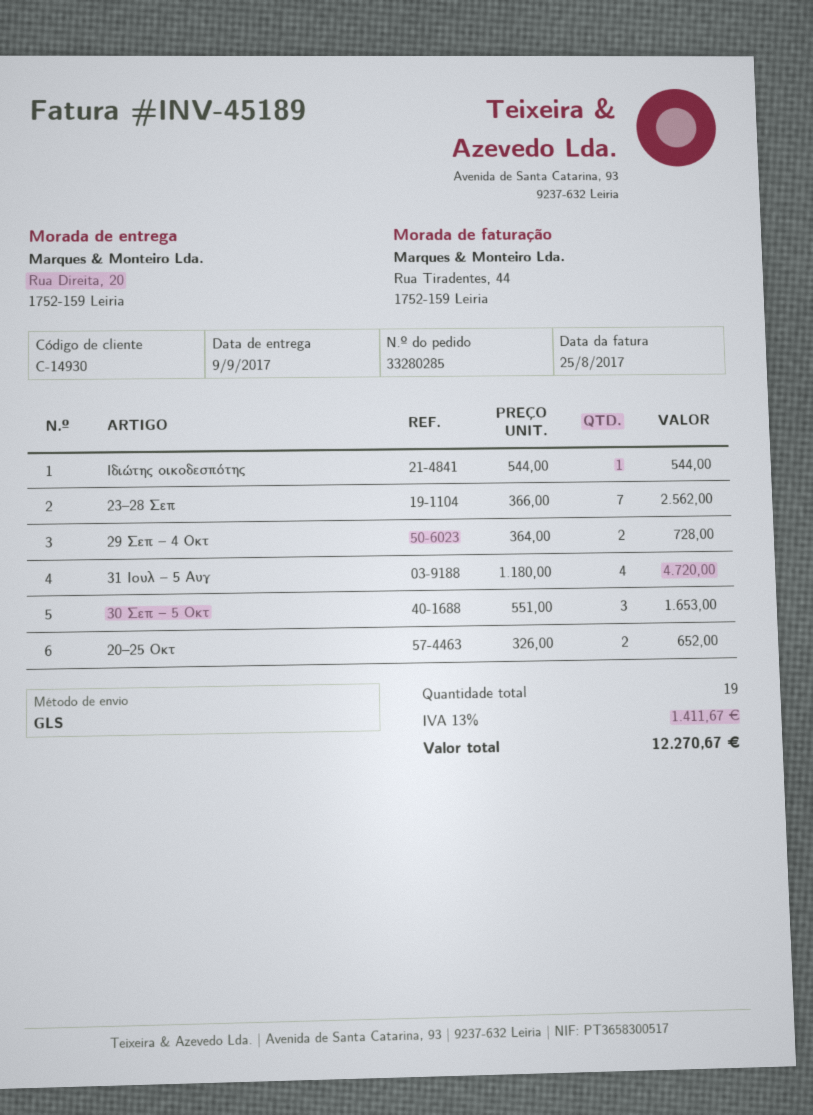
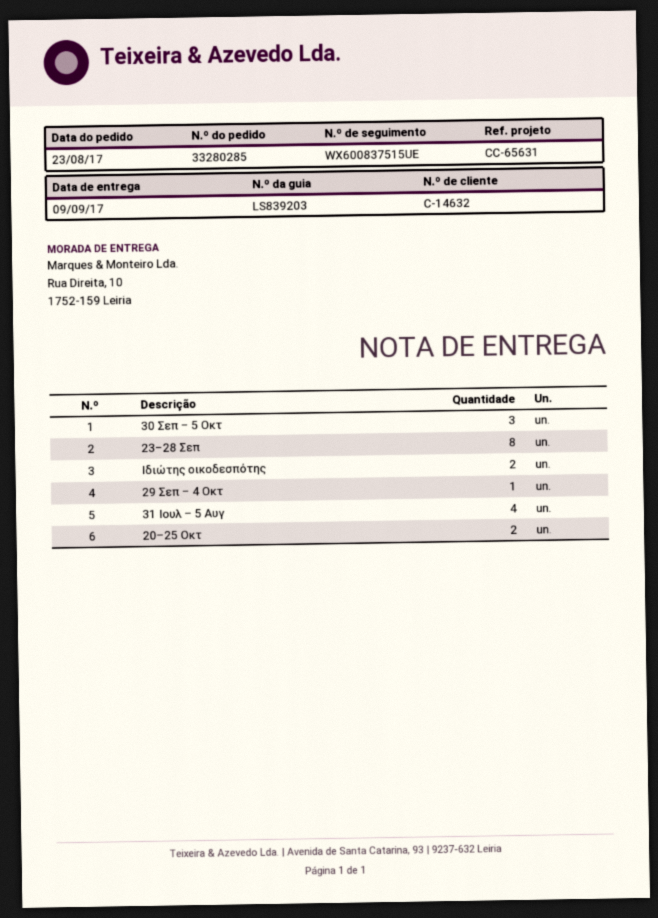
customer number: C-14930 -> C-14632
ship to: Rua Direita, 20, 1752-159 Leiria -> Rua Direita, 10, 1752-159 Leiria
Ιδιώτης οικοδεσπότης: 1 -> 2
23–28 Σεπ: 7 -> 8
29 Σεπ – 4 Οκτ: 2 -> 1

